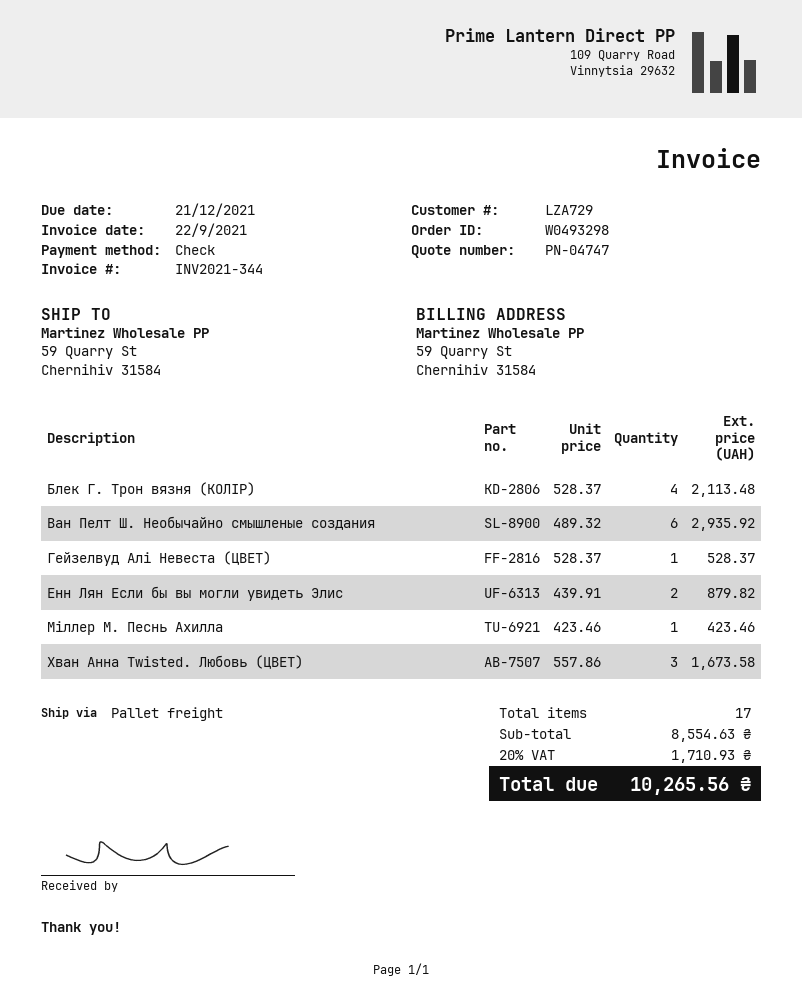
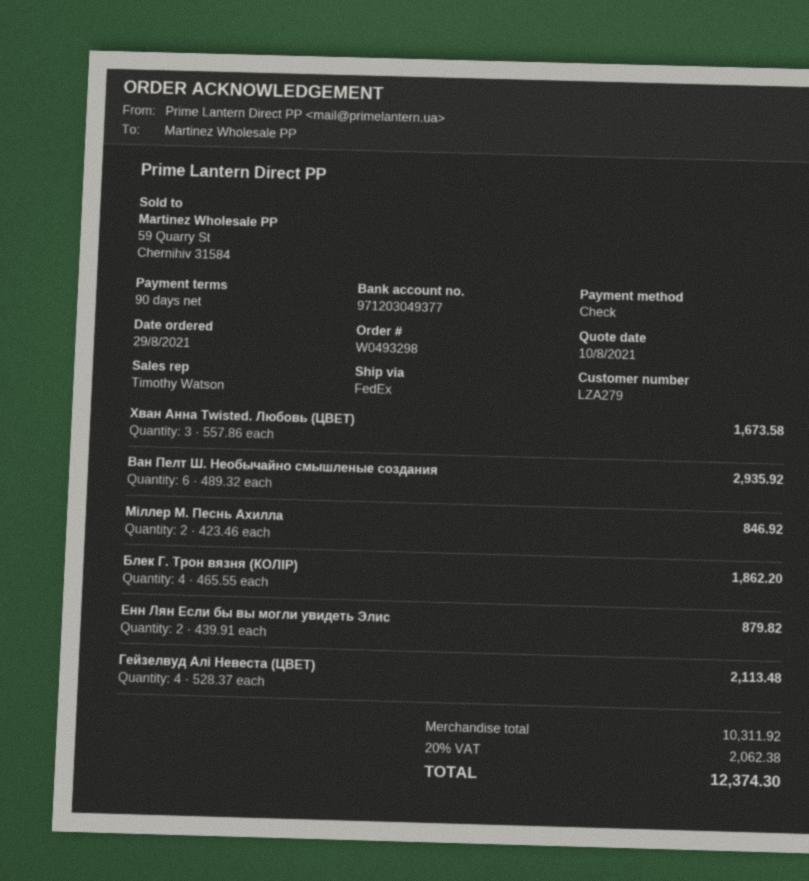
customer number: LZA729 -> LZA279
shipping method: pallet freight -> FedEx
Блек Г. Трон вязня (КОЛІР): 4 x 528.37 = 2113.48 -> 4 x 465.55 = 1862.20
Гейзелвуд Алі Невеста (ЦВЕТ): 1 x 528.37 = 528.37 -> 4 x 528.37 = 2113.48
Міллер М. Песнь Ахилла: 1 x 423.46 = 423.46 -> 2 x 423.46 = 846.92
subtotal: 8554.63 -> 10311.92
tax: 20% = 1710.93 -> 20% = 2062.38
total: 10265.56 -> 12374.30

